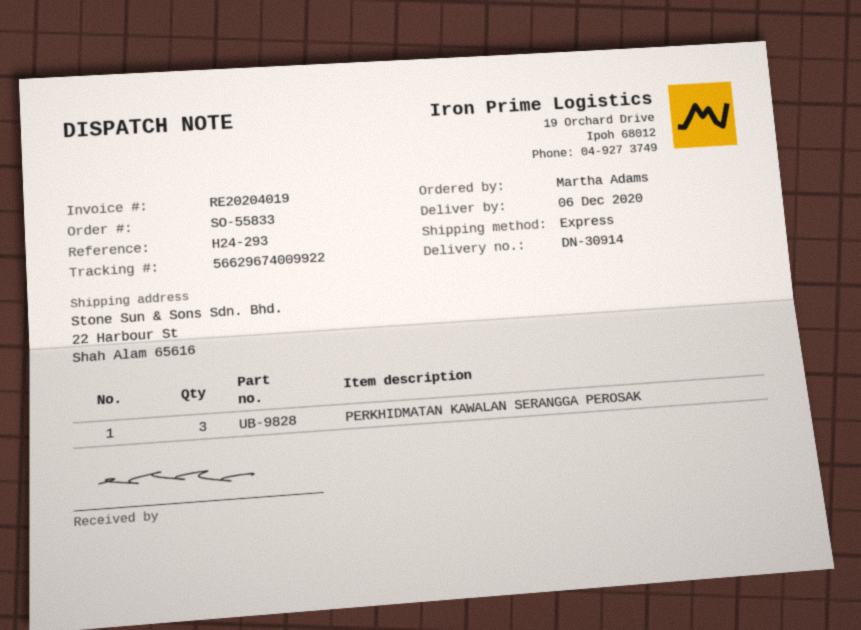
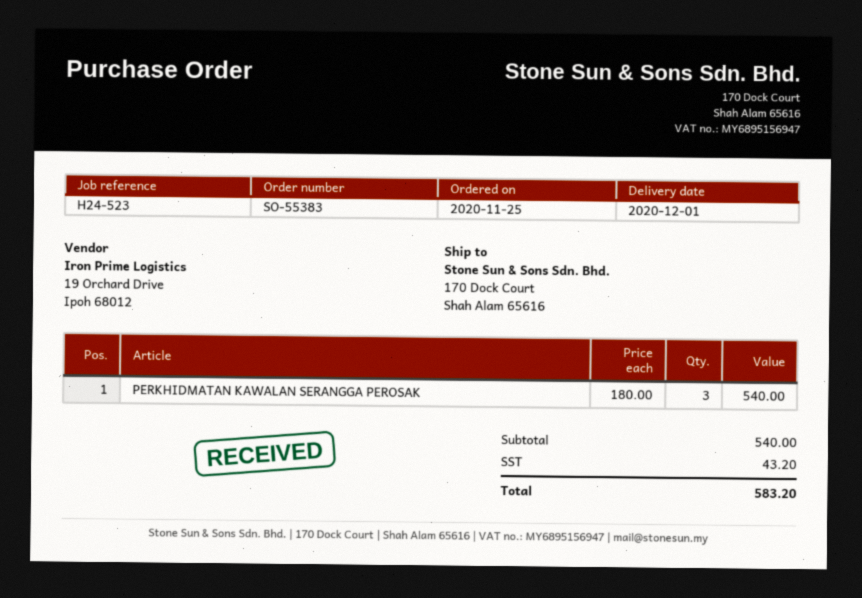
order number: SO-55833 -> SO-55383
delivery date: 2020-12-06 -> 2020-12-01
reference: H24-293 -> H24-523
ship to: 22 Harbour St, Shah Alam 65616 -> 170 Dock Court, Shah Alam 65616

